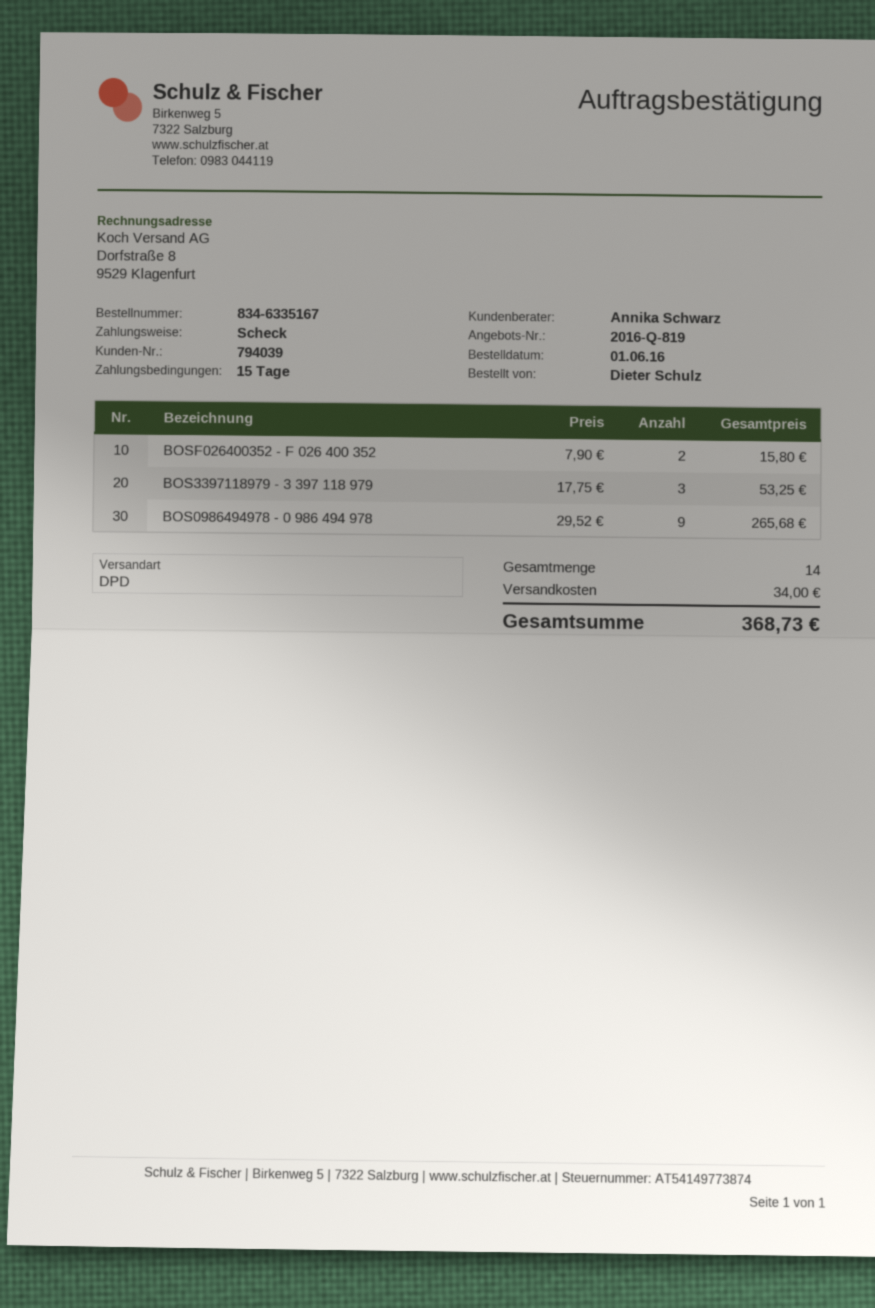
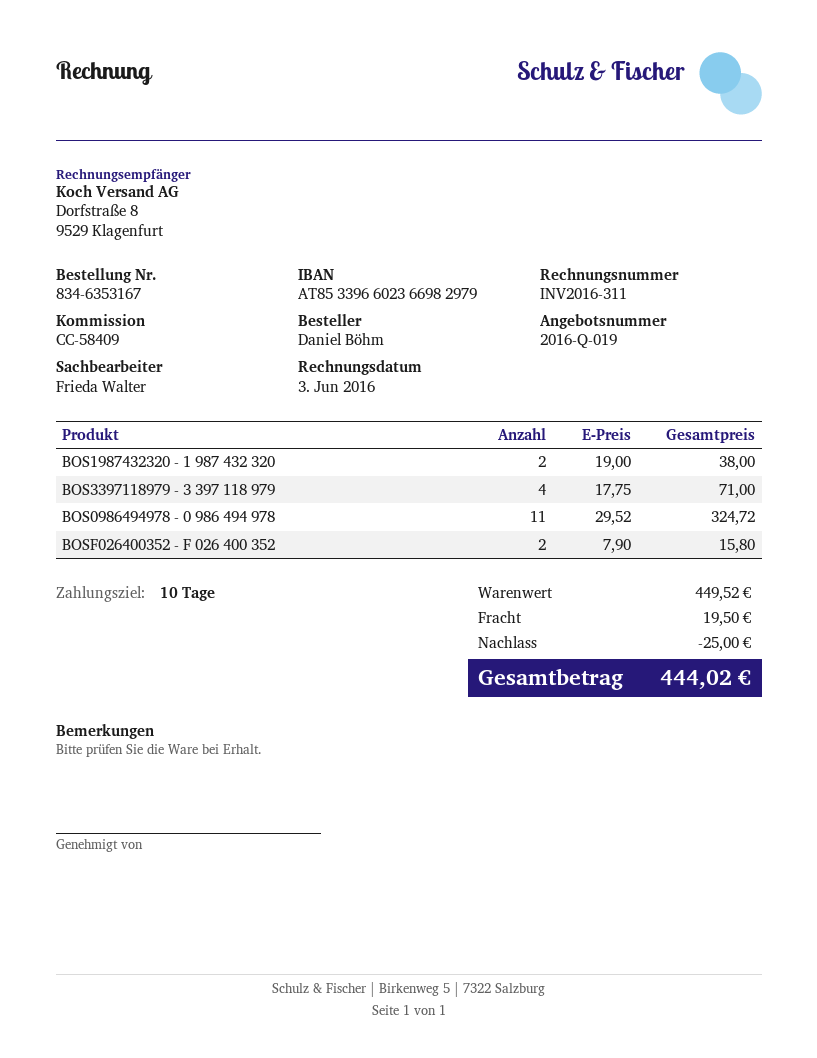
quote number: 2016-Q-819 -> 2016-Q-019
order number: 834-6335167 -> 834-6353167
payment terms: 15 days -> 10 days
ordered by: Dieter Schulz -> Daniel Böhm
sales rep: Annika Schwarz -> Frieda Walter
BOS3397118979 - 3 397 118 979: 3 x 17.75 = 53.25 -> 4 x 17.75 = 71.00
BOS0986494978 - 0 986 494 978: 9 x 29.52 = 265.68 -> 11 x 29.52 = 324.72
BOS1987432320 - 1 987 432 320: none -> 2 x 19.00 = 38.00
discount: none -> 25.00
shipping: 34.00 -> 19.50
total: 368.73 -> 444.02

